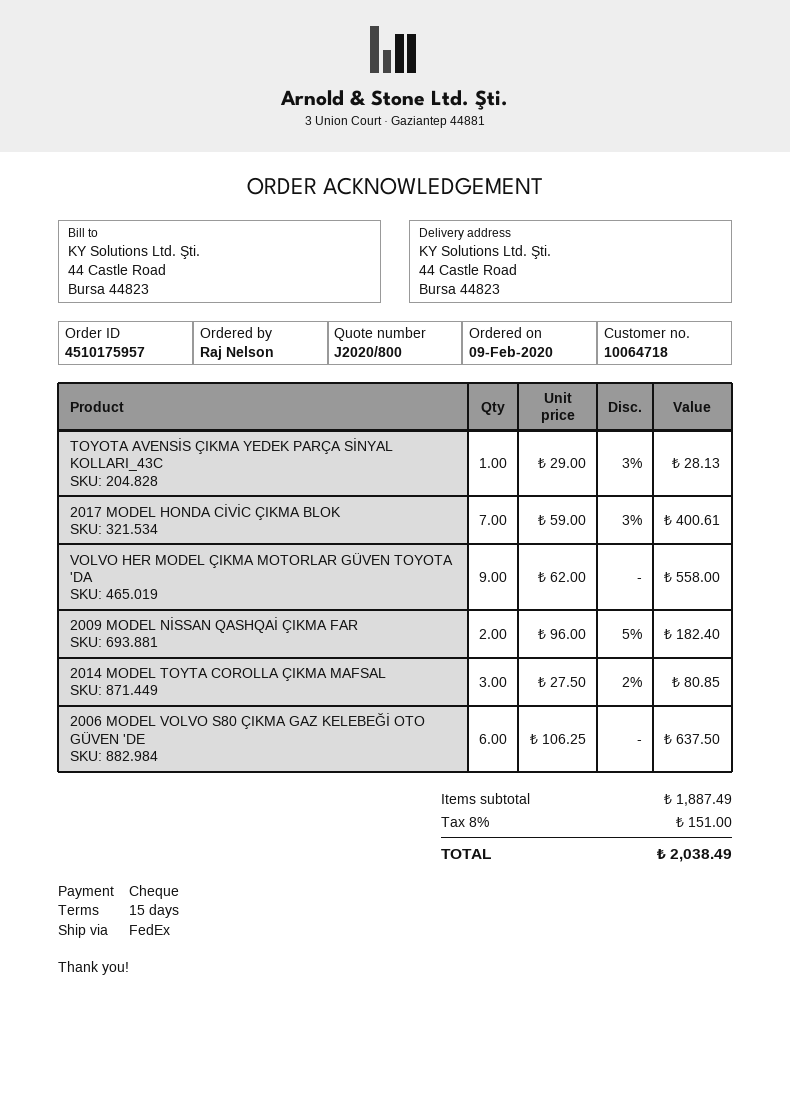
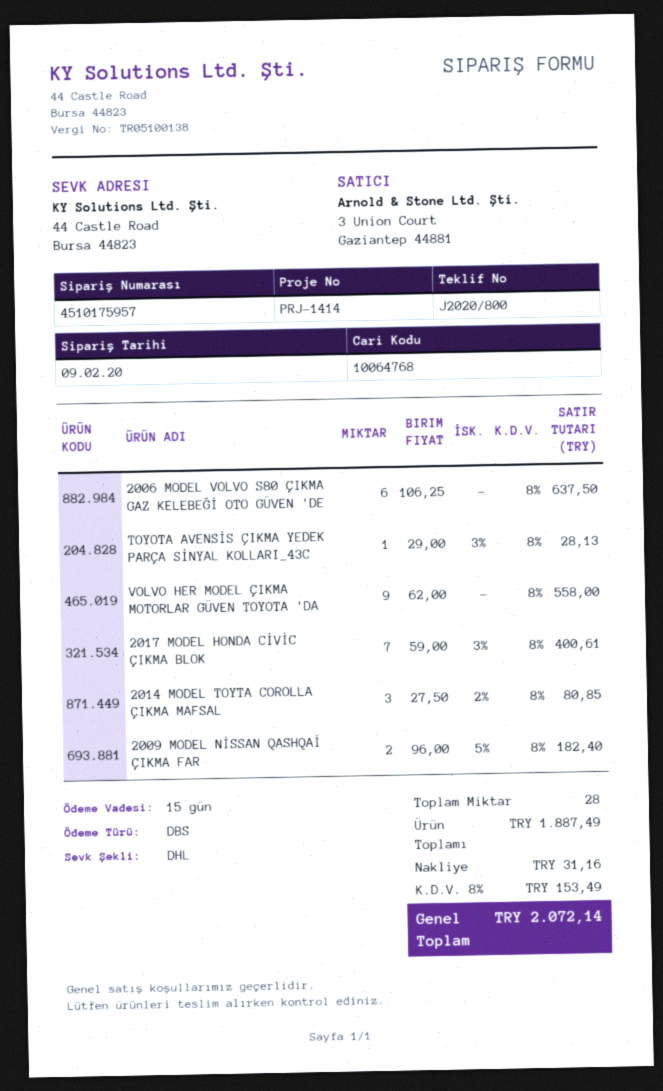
customer number: 10064718 -> 10064768
payment method: cheque -> direct debit
shipping method: FedEx -> DHL
shipping: none -> 31.16
tax: 8% = 151.00 -> 8% = 153.49
total: 2038.49 -> 2072.14

